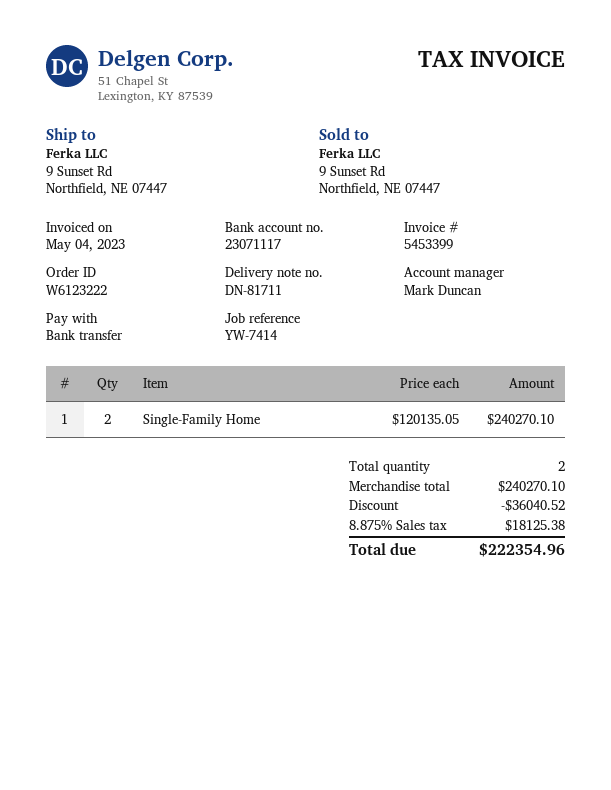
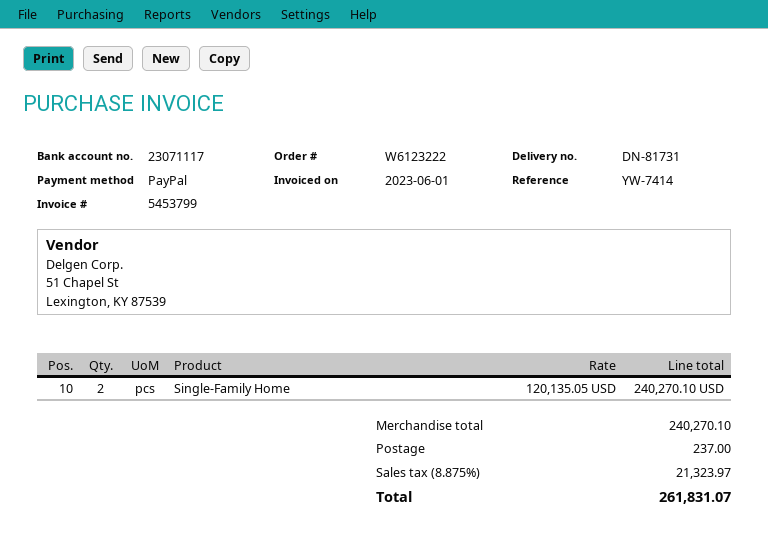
delivery note number: DN-81711 -> DN-81731
invoice number: 5453399 -> 5453799
invoice date: 2023-05-04 -> 2023-06-01
payment method: bank transfer -> PayPal
discount: 36040.52 -> none
shipping: none -> 237.00
tax: 8.875% = 18125.38 -> 8.875% = 21323.97
total: 222354.96 -> 261831.07

